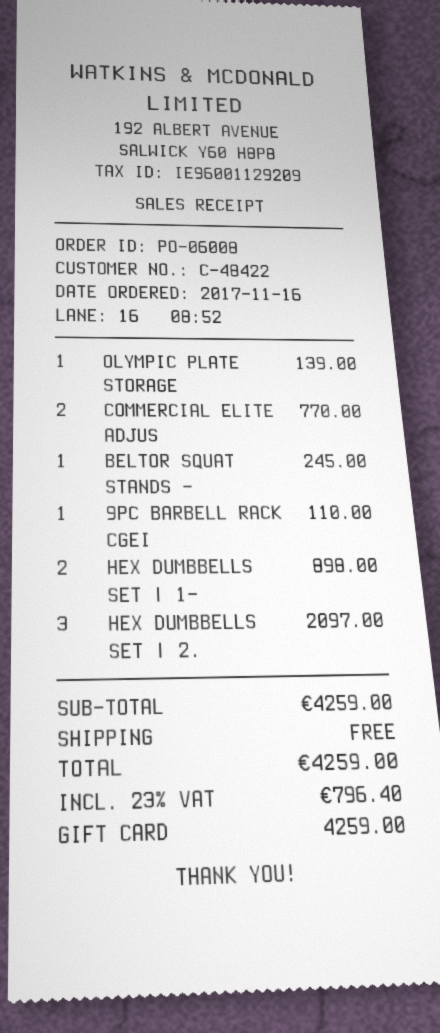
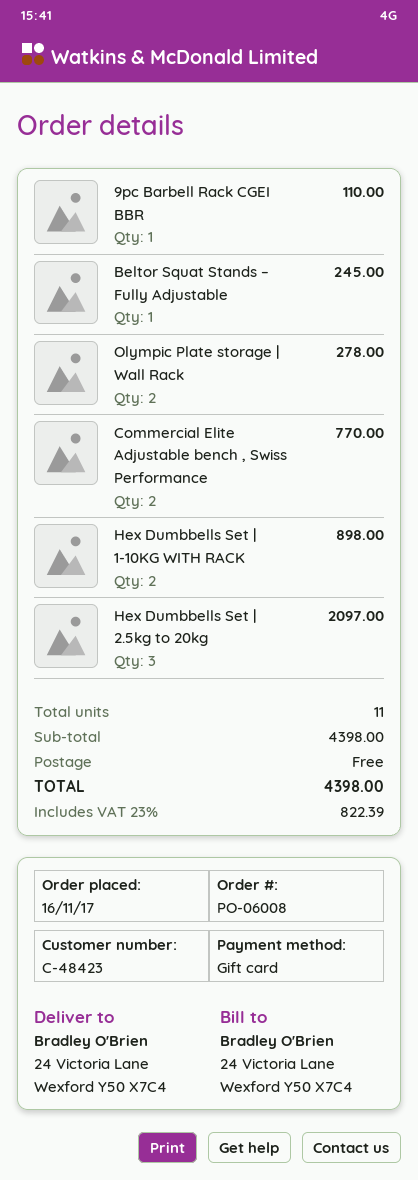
customer number: C-48422 -> C-48423
OLYMPIC PLATE STORAGE: 1 for 139.00 -> 2 for 278.00
subtotal: 4259.00 -> 4398.00
tax: 23% = 796.40 -> 23% = 822.39
total: 4259.00 -> 4398.00

